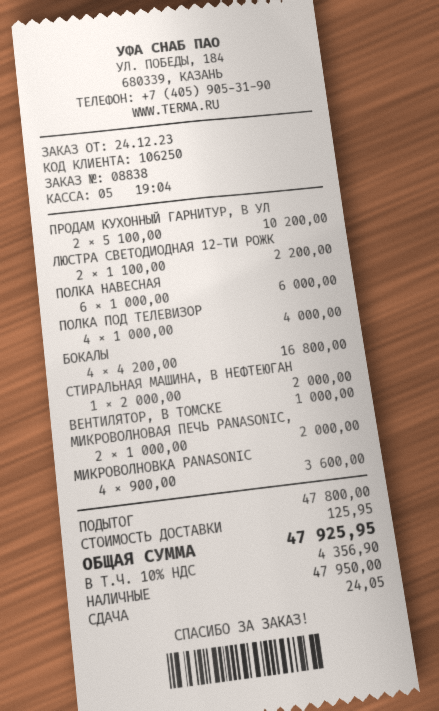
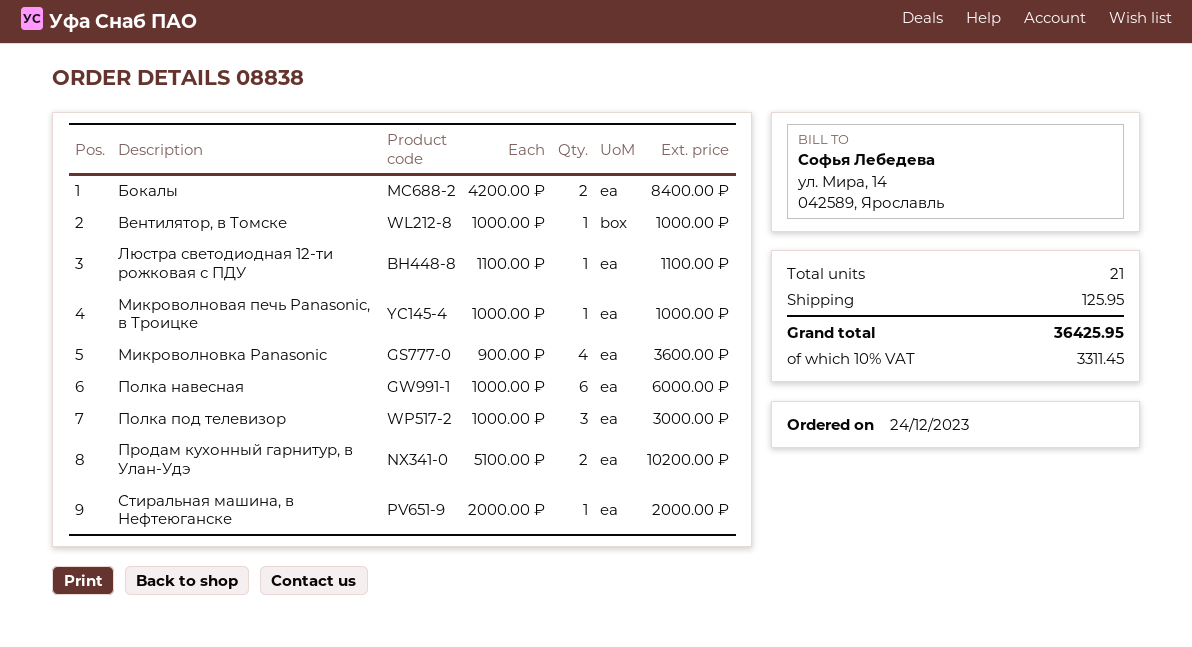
ЛЮСТРА СВЕТОДИОДНАЯ 12-ТИ РОЖК: 2 x 1100.00 = 2200.00 -> 1 x 1100.00 = 1100.00
ПОЛКА ПОД ТЕЛЕВИЗОР: 4 x 1000.00 = 4000.00 -> 3 x 1000.00 = 3000.00
БОКАЛЫ: 4 x 4200.00 = 16800.00 -> 2 x 4200.00 = 8400.00
МИКРОВОЛНОВАЯ ПЕЧЬ PANASONIC,: 2 x 1000.00 = 2000.00 -> 1 x 1000.00 = 1000.00
tax: 10% = 4356.90 -> 10% = 3311.45
total: 47925.95 -> 36425.95

